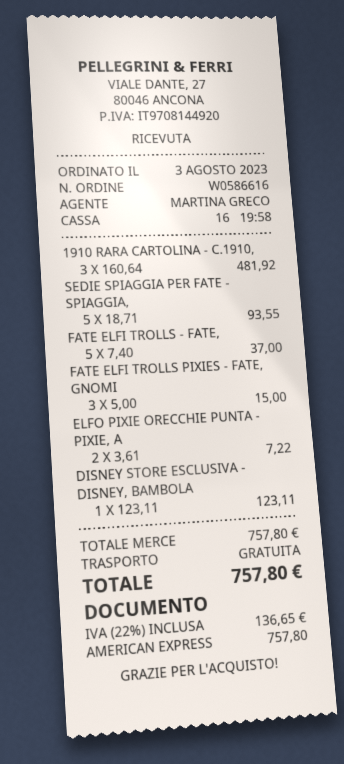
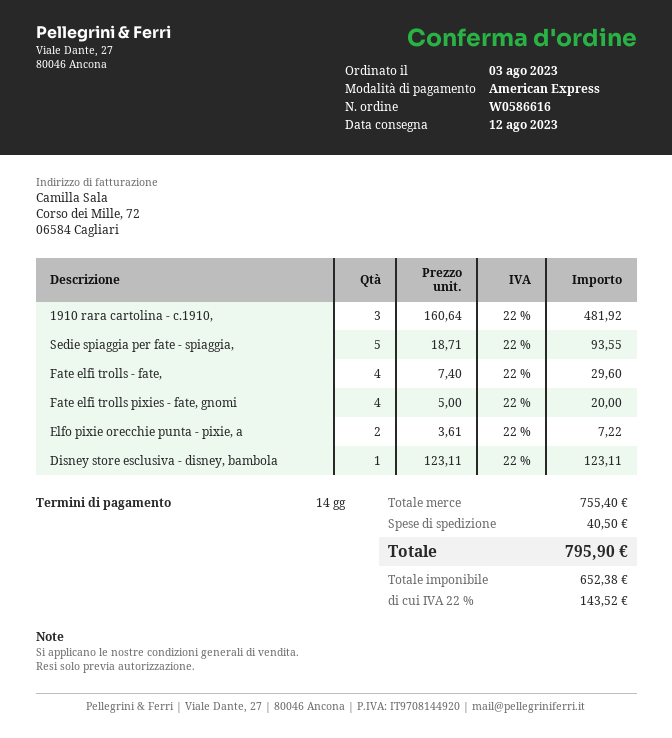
FATE ELFI TROLLS - FATE,: 5 x 7.40 = 37.00 -> 4 x 7.40 = 29.60
FATE ELFI TROLLS PIXIES - FATE, GNOMI: 3 x 5.00 = 15.00 -> 4 x 5.00 = 20.00
subtotal: 757.80 -> 755.40
shipping: 0.00 -> 40.50
tax: 22% = 136.65 -> 22% = 143.52
total: 757.80 -> 795.90

